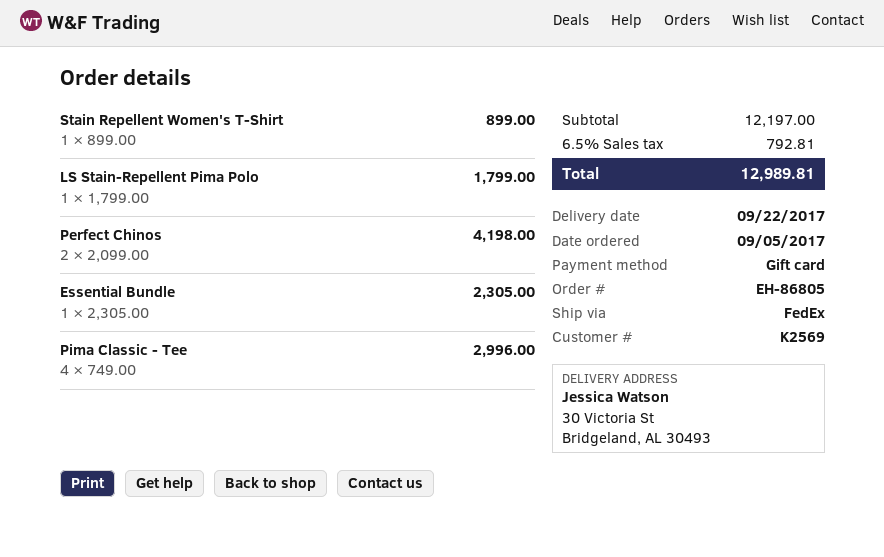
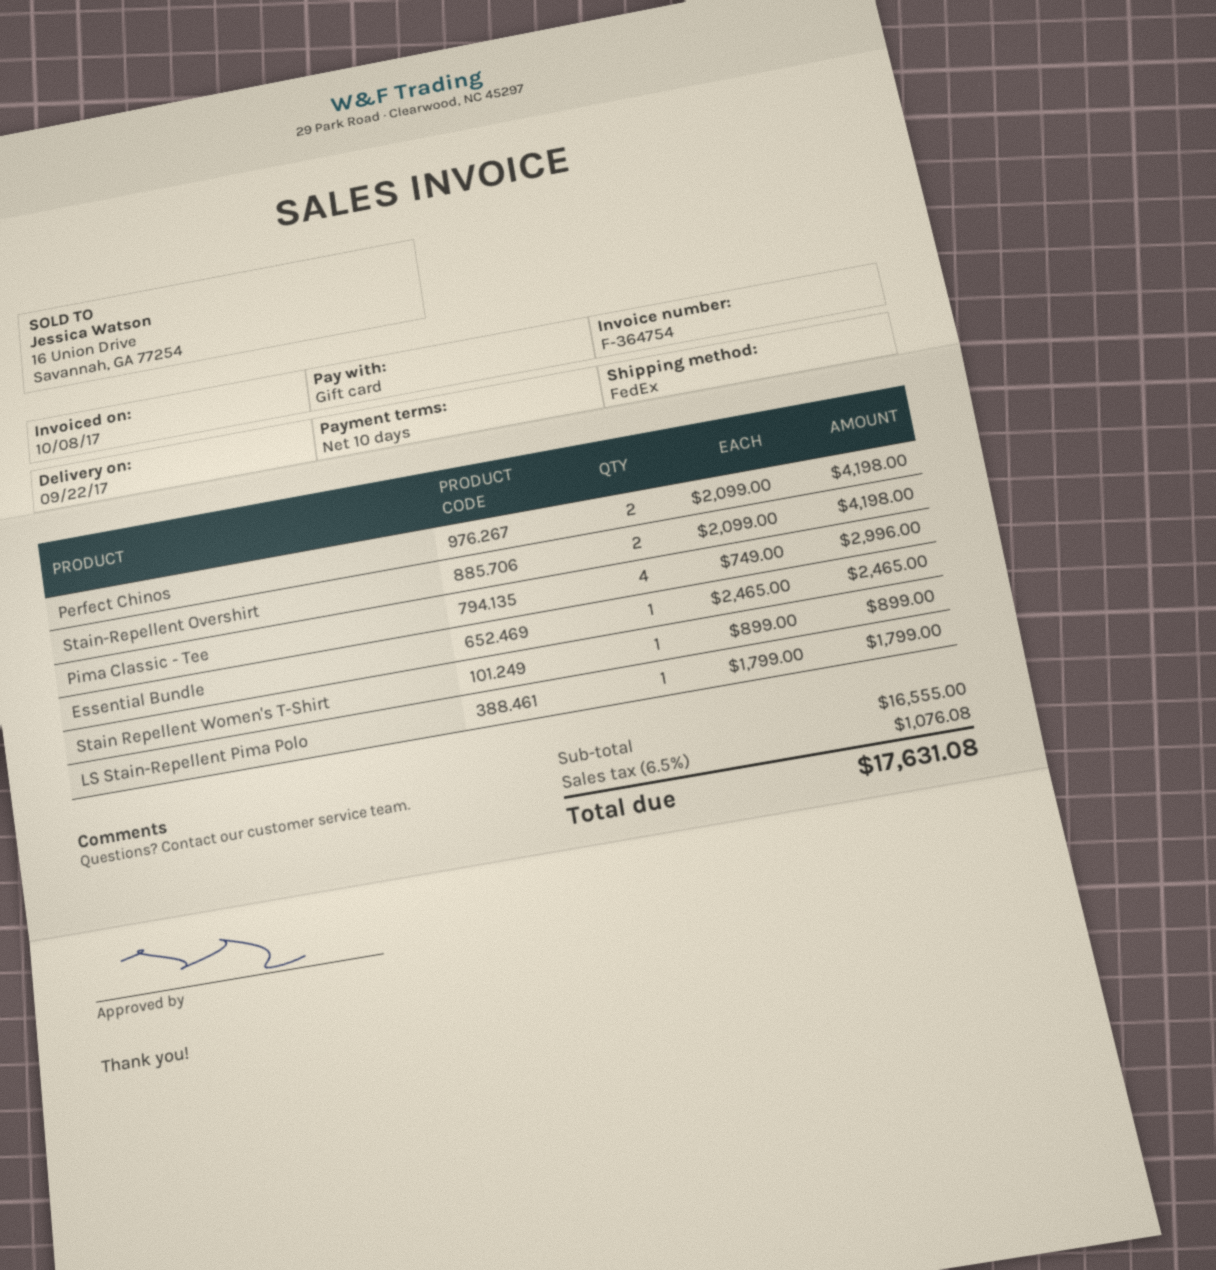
Essential Bundle: 1 x 2305.00 = 2305.00 -> 1 x 2465.00 = 2465.00
Stain-Repellent Overshirt: none -> 2 x 2099.00 = 4198.00
subtotal: 12197.00 -> 16555.00
tax: 6.5% = 792.81 -> 6.5% = 1076.08
total: 12989.81 -> 17631.08

